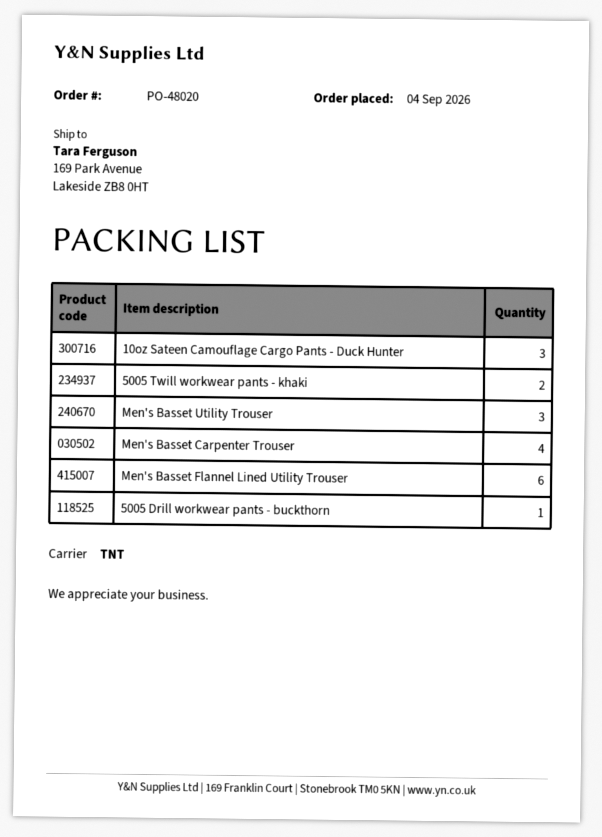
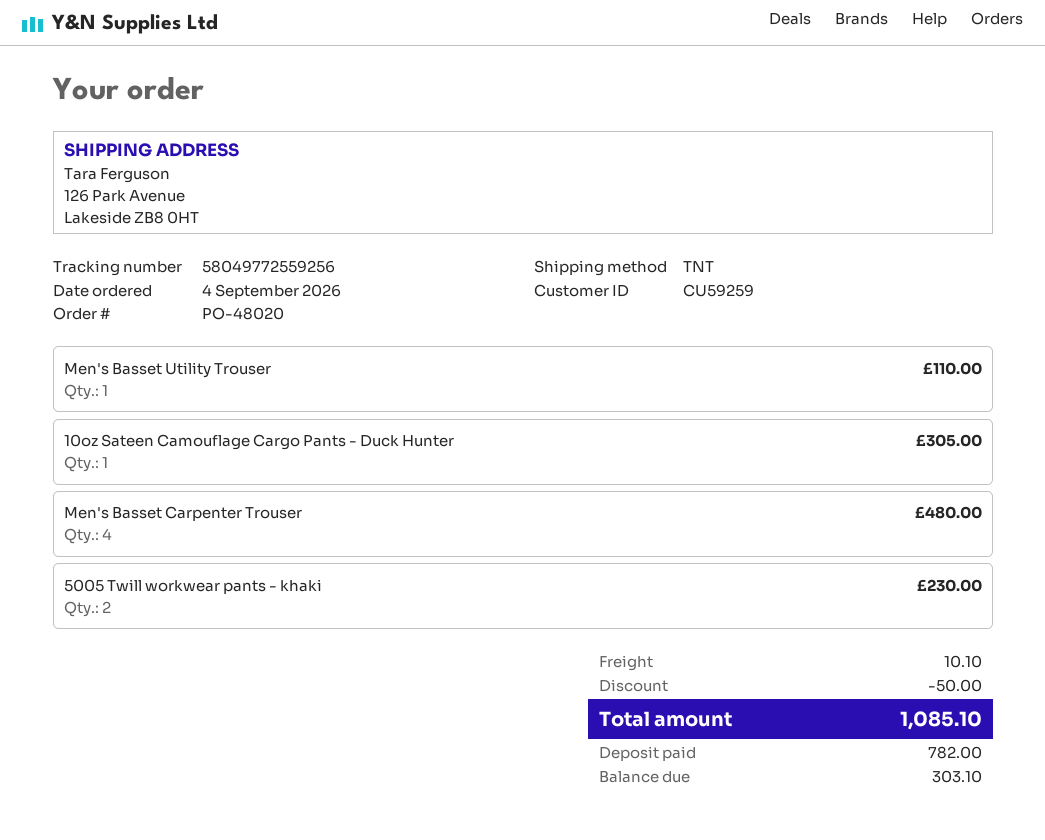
ship to: 169 Park Avenue, Lakeside ZB8 0HT -> 126 Park Avenue, Lakeside ZB8 0HT
10oz Sateen Camouflage Cargo Pants - Duck Hunter: 3 -> 1
Men's Basset Utility Trouser: 3 -> 1
Men's Basset Flannel Lined Utility Trouser: 6 -> none
5005 Drill workwear pants - buckthorn: 1 -> none

